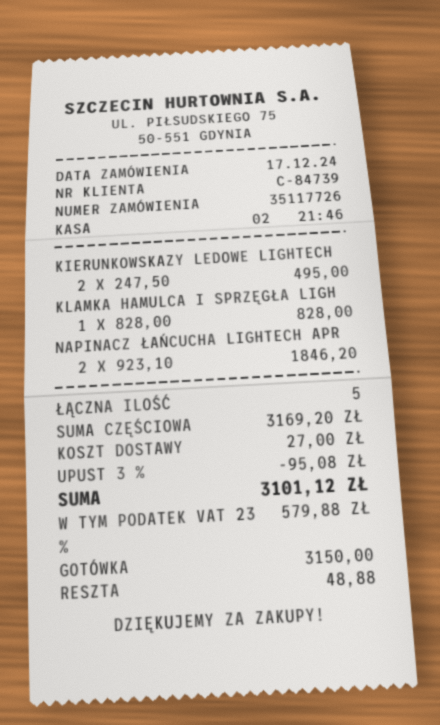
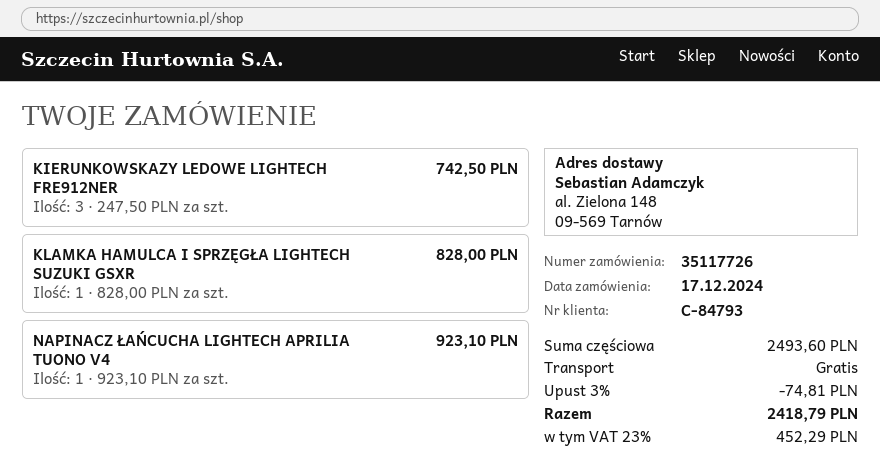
customer number: C-84739 -> C-84793
KIERUNKOWSKAZY LEDOWE LIGHTECH: 2 x 247.50 = 495.00 -> 3 x 247.50 = 742.50
NAPINACZ ŁAŃCUCHA LIGHTECH APR: 2 x 923.10 = 1846.20 -> 1 x 923.10 = 923.10
subtotal: 3169.20 -> 2493.60
discount: 3% = 95.08 -> 3% = 74.81
shipping: 27.00 -> 0.00
tax: 23% = 579.88 -> 23% = 452.29
total: 3101.12 -> 2418.79

